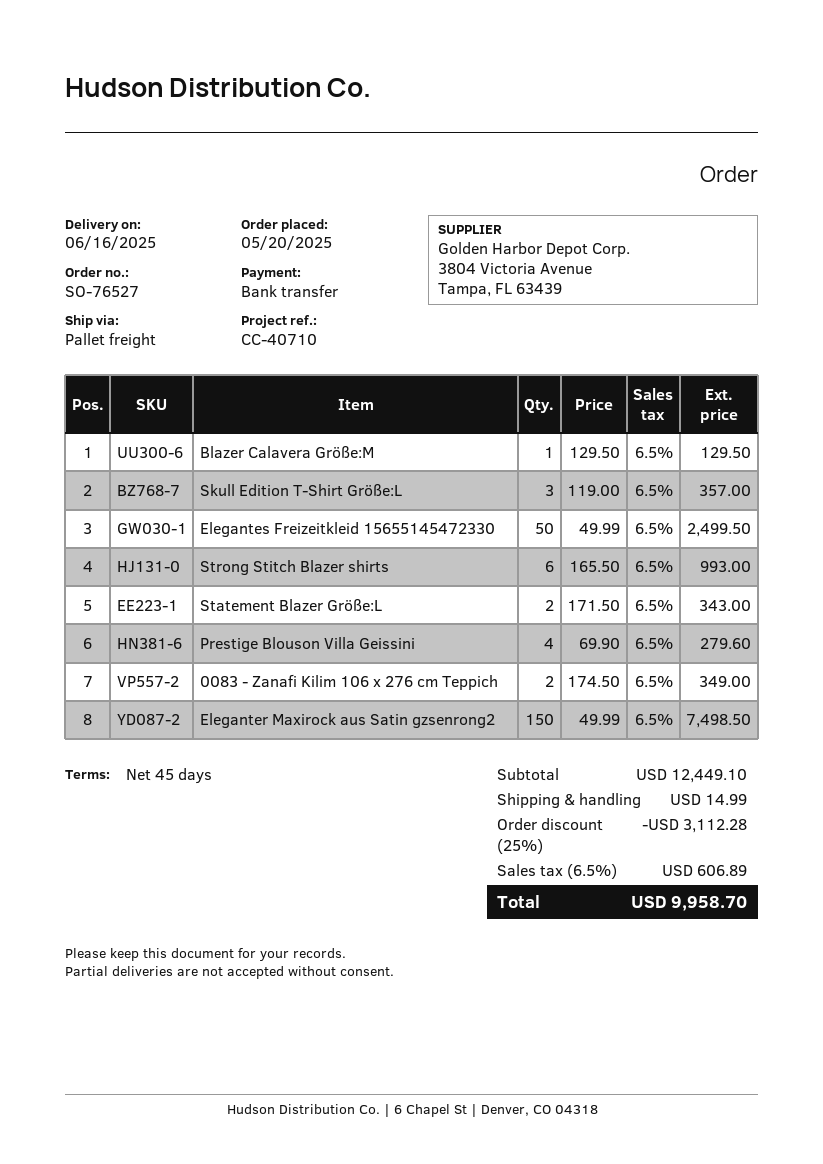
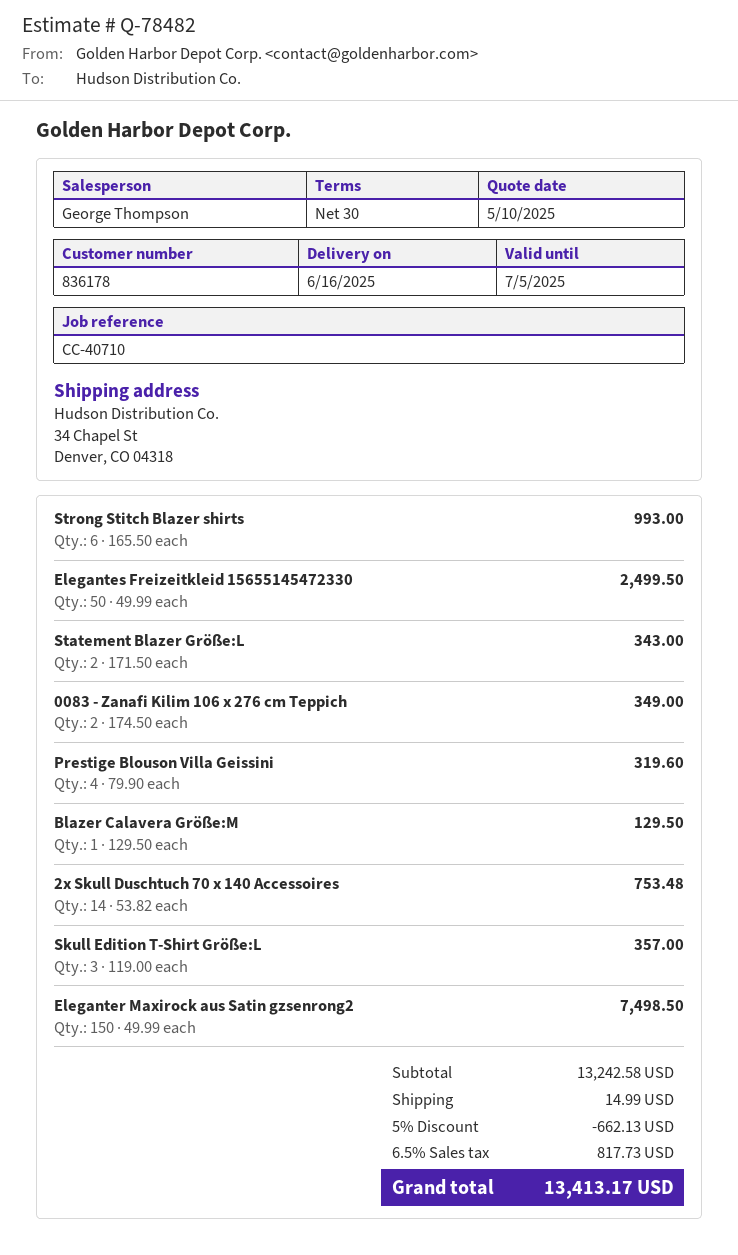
payment terms: 45 days -> 30 days
Prestige Blouson Villa Geissini: 4 x 69.90 = 279.60 -> 4 x 79.90 = 319.60
2x Skull Duschtuch 70 x 140 Accessoires: none -> 14 x 53.82 = 753.48
subtotal: 12449.10 -> 13242.58
discount: 25% = 3112.28 -> 5% = 662.13
tax: 6.5% = 606.89 -> 6.5% = 817.73
total: 9958.70 -> 13413.17

